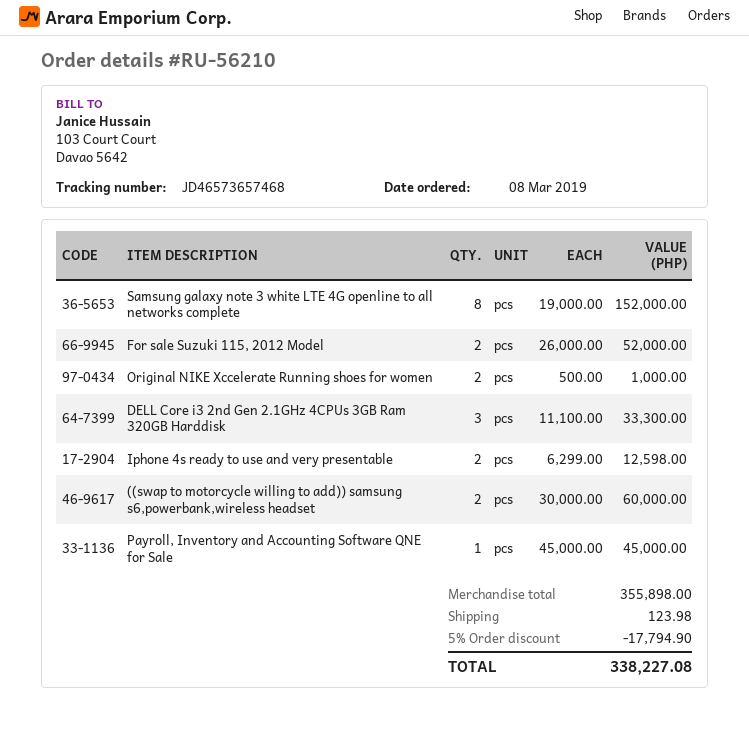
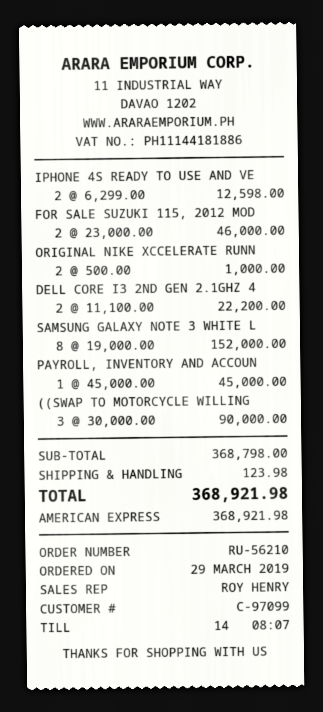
order date: 2019-03-08 -> 2019-03-29
For sale Suzuki 115, 2012 Model: 2 x 26000.00 = 52000.00 -> 2 x 23000.00 = 46000.00
DELL Core i3 2nd Gen 2.1GHz 4CPUs 3GB Ram 320GB Harddisk: 3 x 11100.00 = 33300.00 -> 2 x 11100.00 = 22200.00
((swap to motorcycle willing to add)) samsung s6,powerbank,wireless headset: 2 x 30000.00 = 60000.00 -> 3 x 30000.00 = 90000.00
subtotal: 355898.00 -> 368798.00
discount: 5% = 17794.90 -> none
total: 338227.08 -> 368921.98

